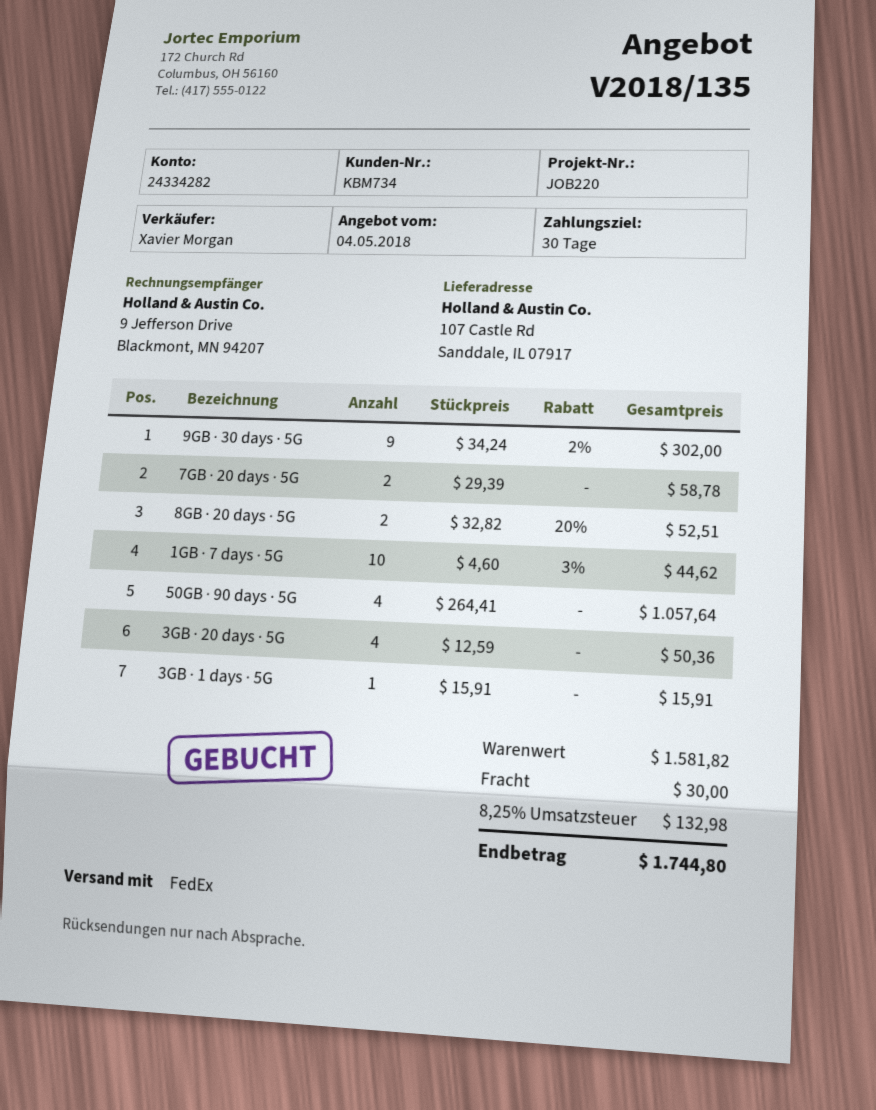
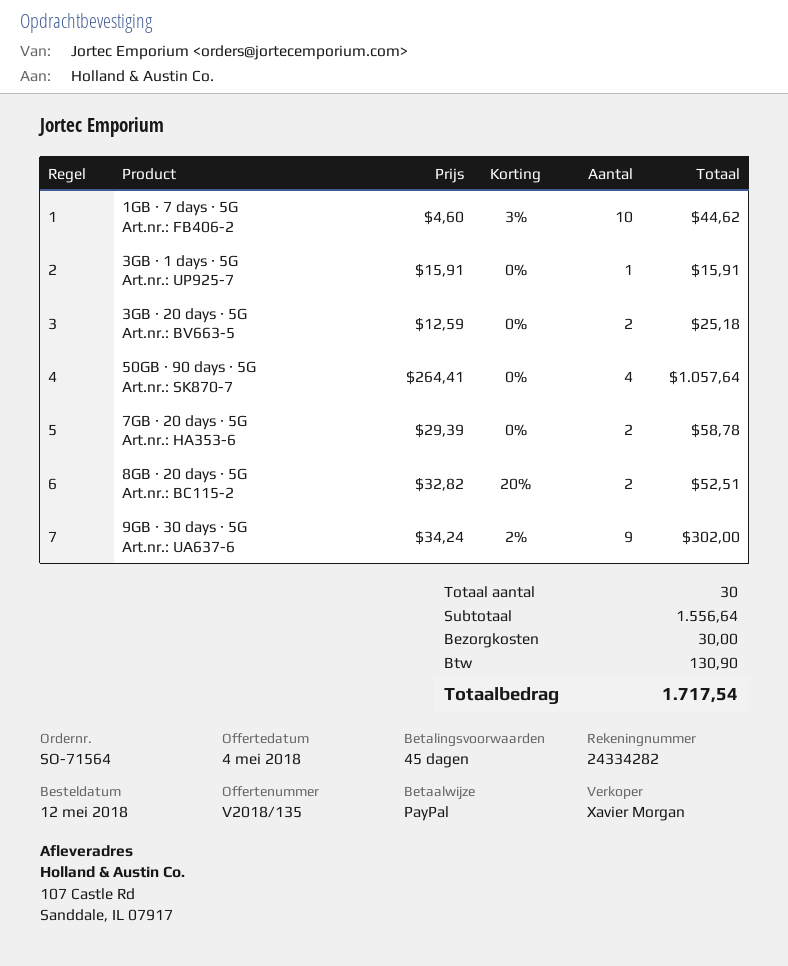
payment terms: 30 days -> 45 days
3GB · 20 days · 5G: 4 x 12.59 = 50.36 -> 2 x 12.59 = 25.18
subtotal: 1581.82 -> 1556.64
tax: 132.98 -> 130.90
total: 1744.80 -> 1717.54

